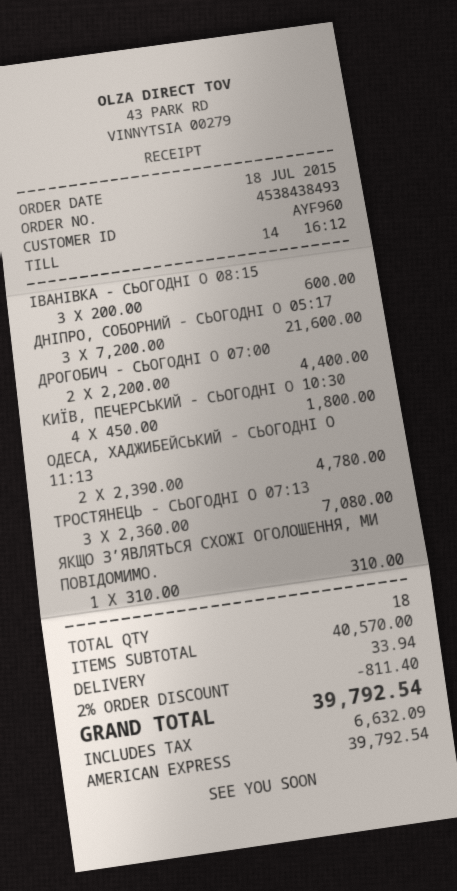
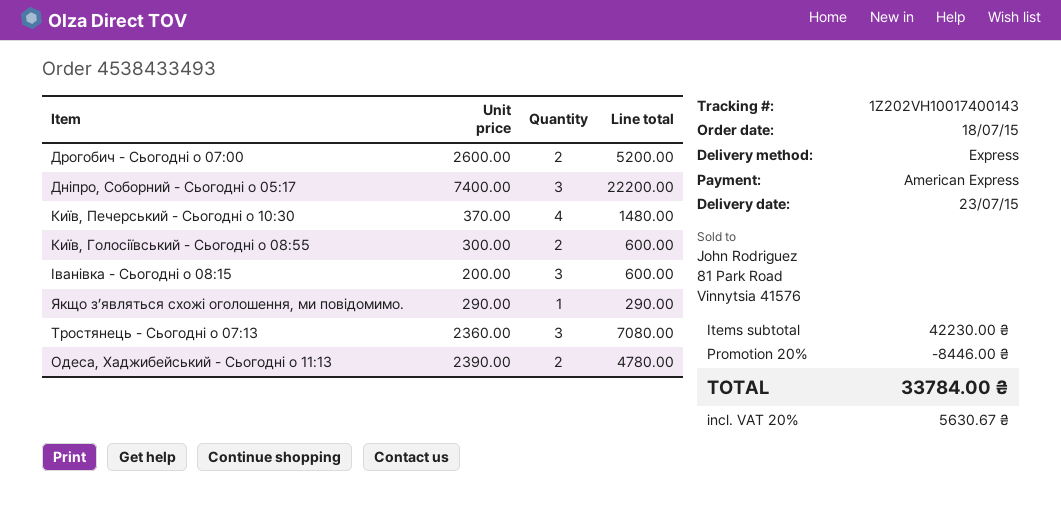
order number: 4538438493 -> 4538433493
ДНІПРО, СОБОРНИЙ - СЬОГОДНІ О 05:17: 3 x 7200.00 = 21600.00 -> 3 x 7400.00 = 22200.00
ДРОГОБИЧ - СЬОГОДНІ О 07:00: 2 x 2200.00 = 4400.00 -> 2 x 2600.00 = 5200.00
КИЇВ, ПЕЧЕРСЬКИЙ - СЬОГОДНІ О 10:30: 4 x 450.00 = 1800.00 -> 4 x 370.00 = 1480.00
ЯКЩО З’ЯВЛЯТЬСЯ СХОЖІ ОГОЛОШЕННЯ, МИ ПОВІДОМИМО.: 1 x 310.00 = 310.00 -> 1 x 290.00 = 290.00
Київ, Голосіївський - Сьогодні о 08:55: none -> 2 x 300.00 = 600.00
subtotal: 40570.00 -> 42230.00
discount: 2% = 811.40 -> 20% = 8446.00
shipping: 33.94 -> none
tax: 6632.09 -> 5630.67
total: 39792.54 -> 33784.00

